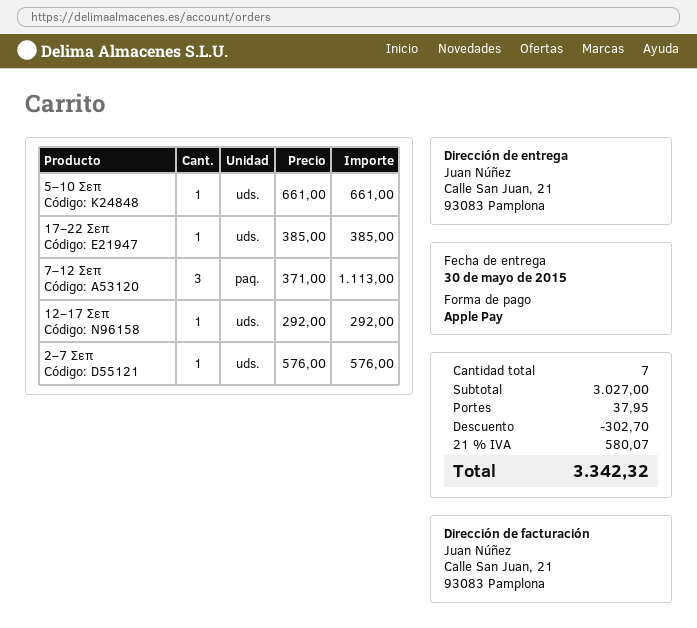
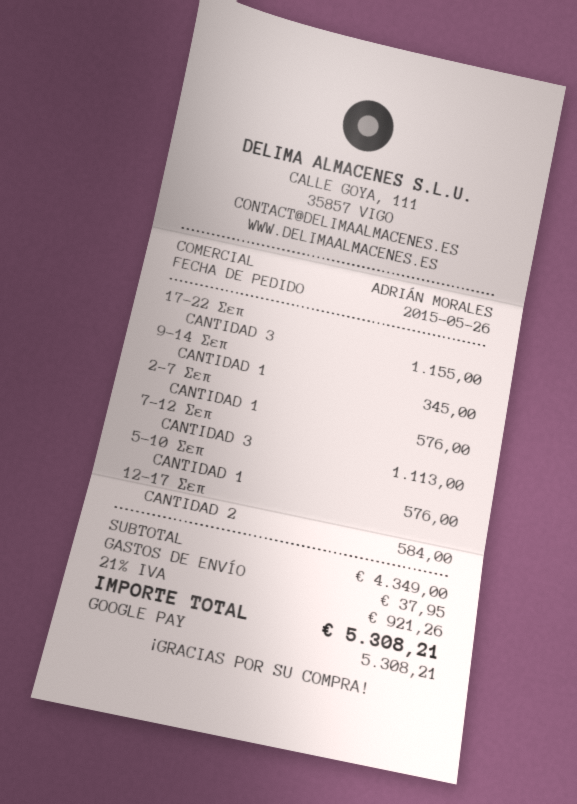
payment method: Apple Pay -> Google Pay
5–10 Σεπ: 1 for 661.00 -> 1 for 576.00
17–22 Σεπ: 1 for 385.00 -> 3 for 1155.00
12–17 Σεπ: 1 for 292.00 -> 2 for 584.00
9–14 Σεπ: none -> 1 for 345.00
subtotal: 3027.00 -> 4349.00
discount: 302.70 -> none
tax: 21% = 580.07 -> 21% = 921.26
total: 3342.32 -> 5308.21

